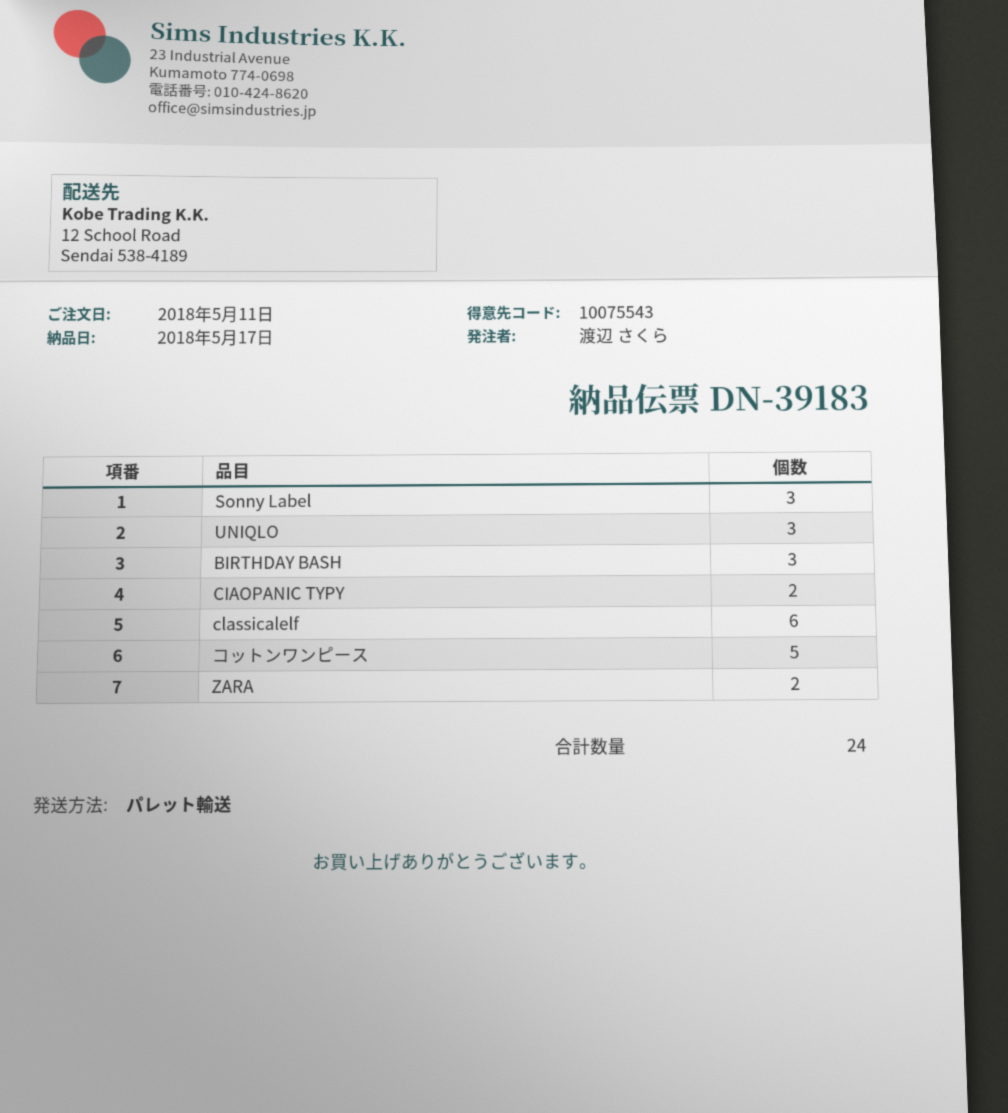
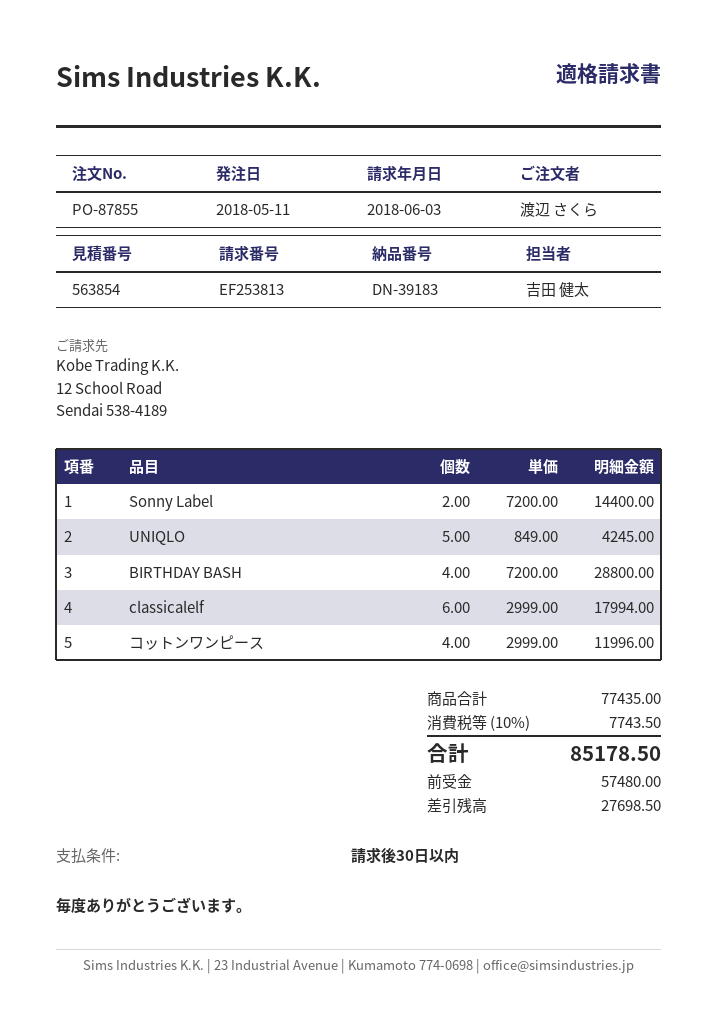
Sonny Label: 3 -> 2
UNIQLO: 3 -> 5
BIRTHDAY BASH: 3 -> 4
CIAOPANIC TYPY: 2 -> none
コットンワンピース: 5 -> 4
ZARA: 2 -> none

